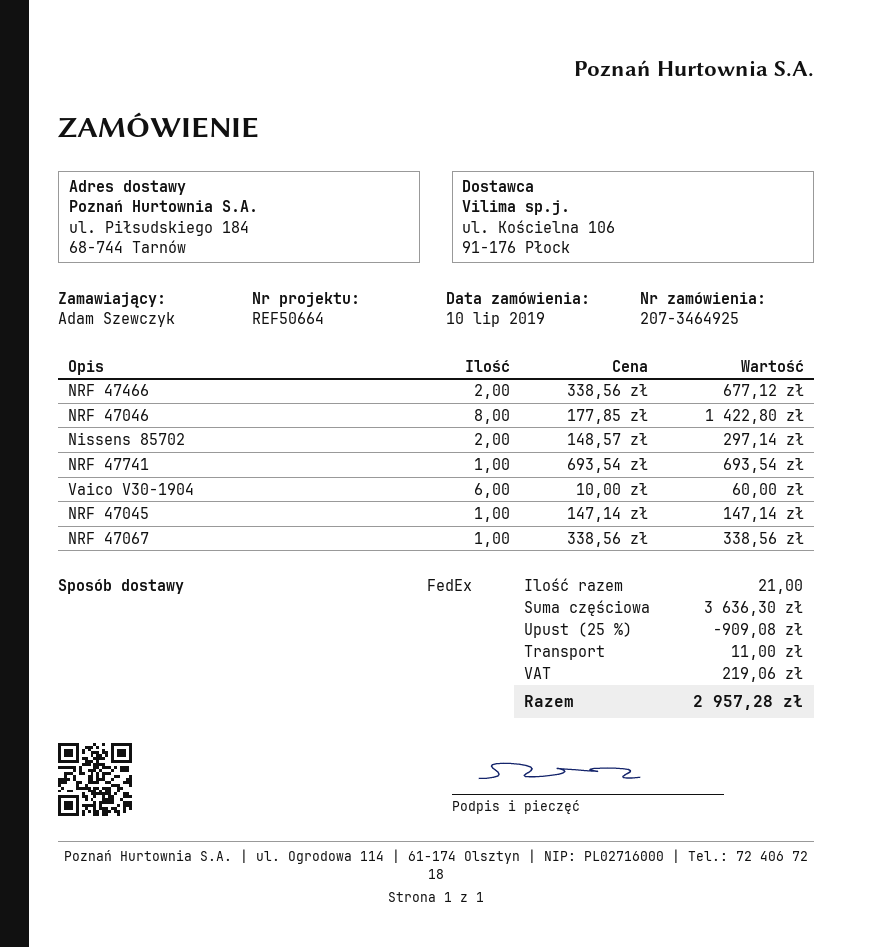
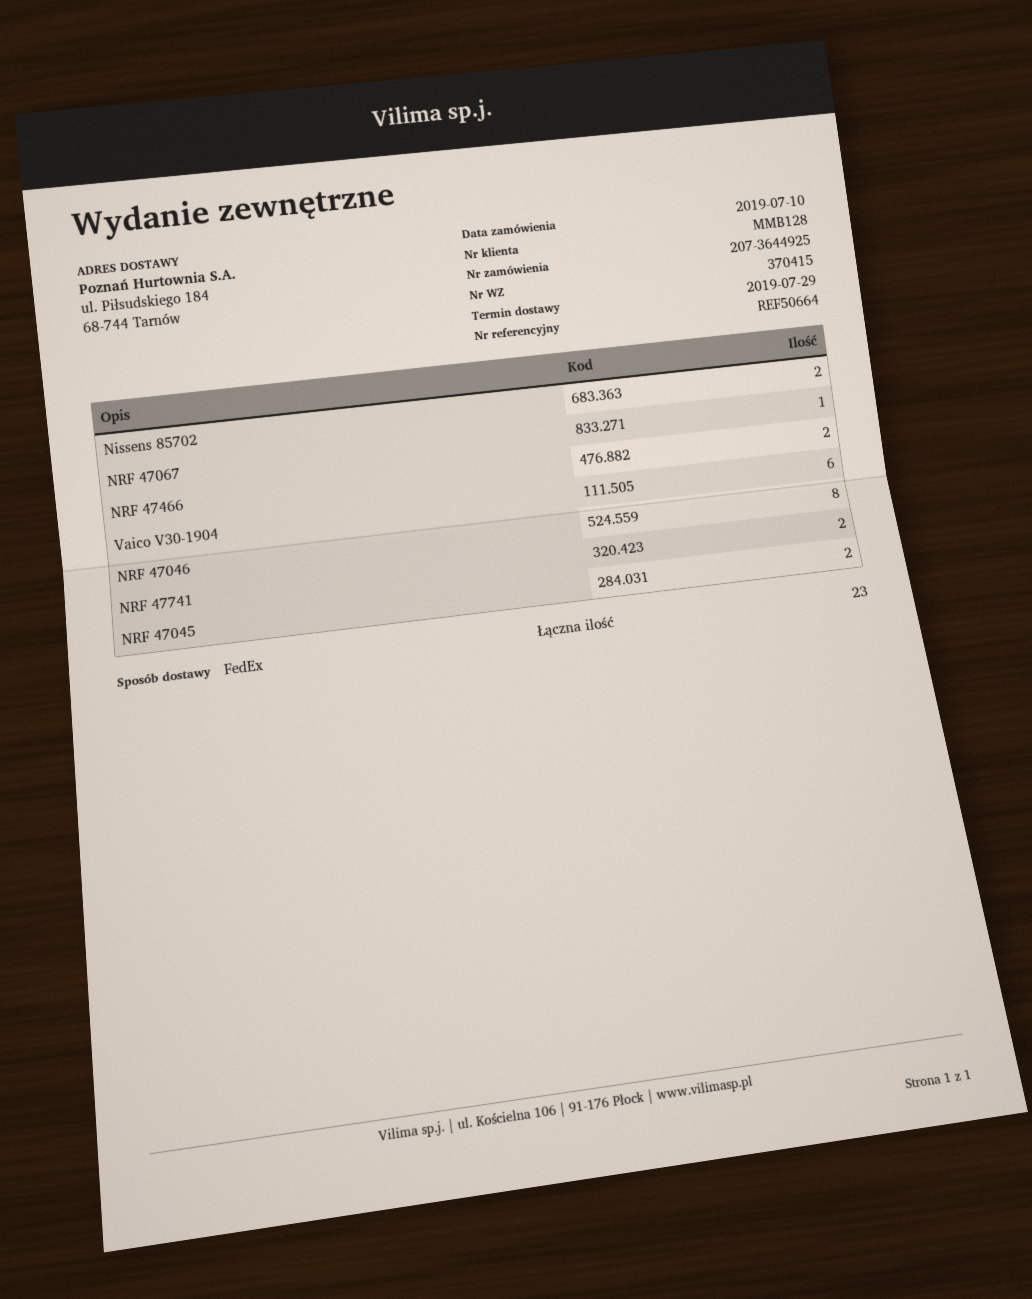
order number: 207-3464925 -> 207-3644925
NRF 47741: 1 -> 2
NRF 47045: 1 -> 2
total quantity: 21 -> 23

